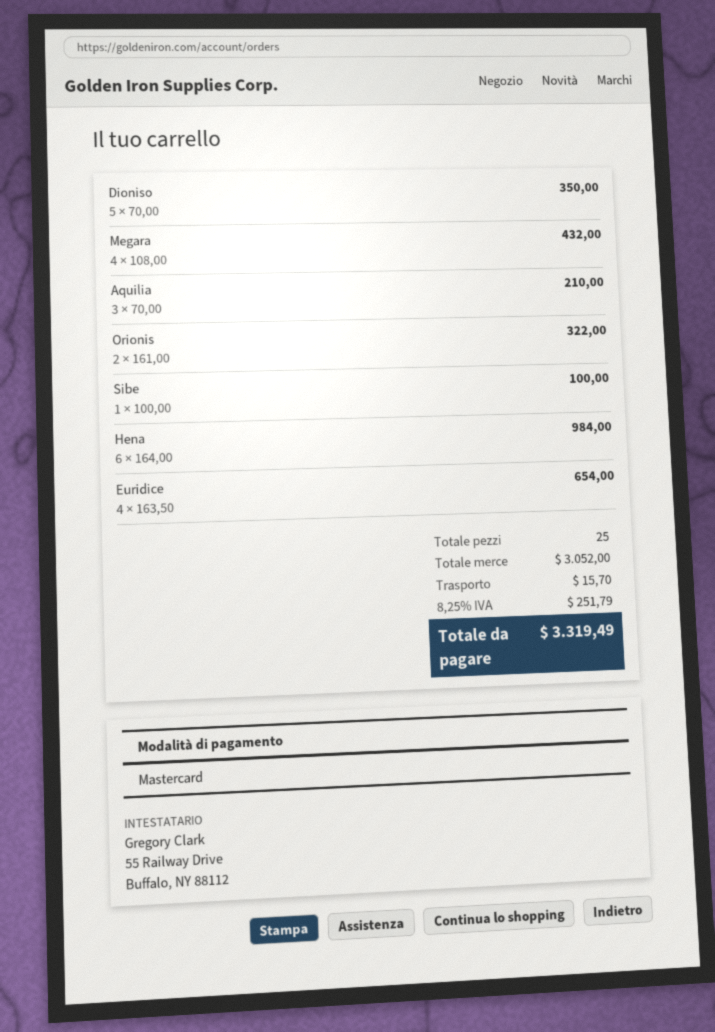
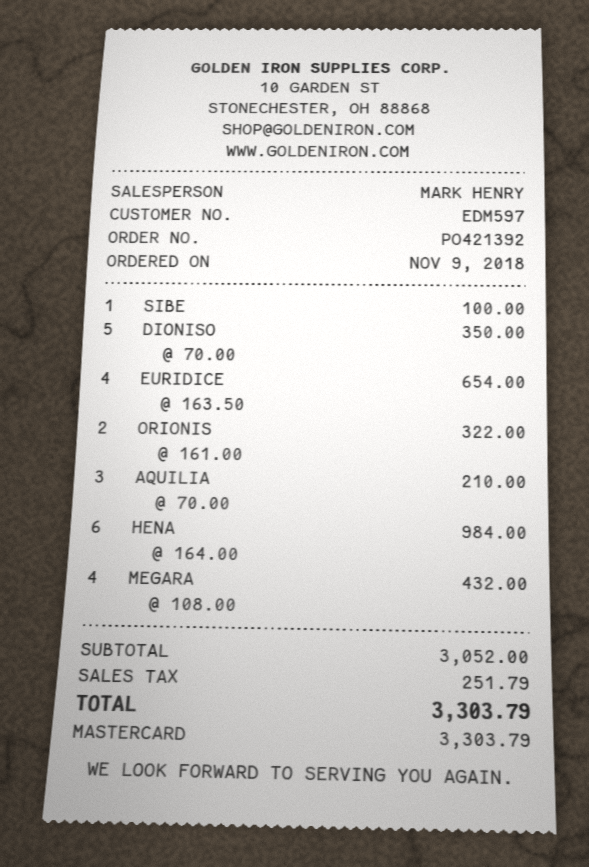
shipping: 15.70 -> none
total: 3319.49 -> 3303.79

